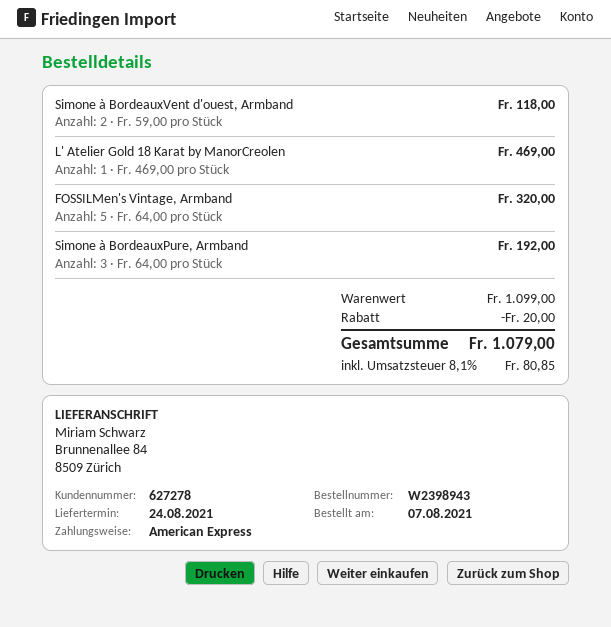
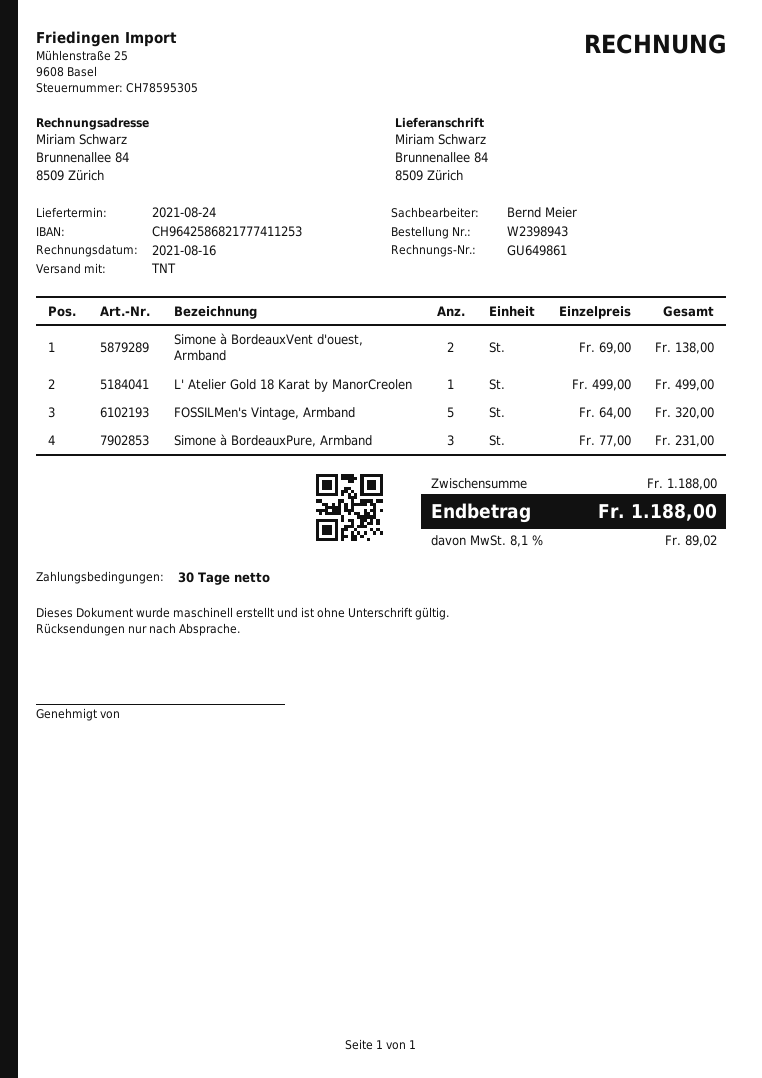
Simone à BordeauxVent d'ouest, Armband: 2 x 59.00 = 118.00 -> 2 x 69.00 = 138.00
L' Atelier Gold 18 Karat by ManorCreolen: 1 x 469.00 = 469.00 -> 1 x 499.00 = 499.00
Simone à BordeauxPure, Armband: 3 x 64.00 = 192.00 -> 3 x 77.00 = 231.00
subtotal: 1099.00 -> 1188.00
discount: 20.00 -> none
tax: 8.1% = 80.85 -> 8.1% = 89.02
total: 1079.00 -> 1188.00

